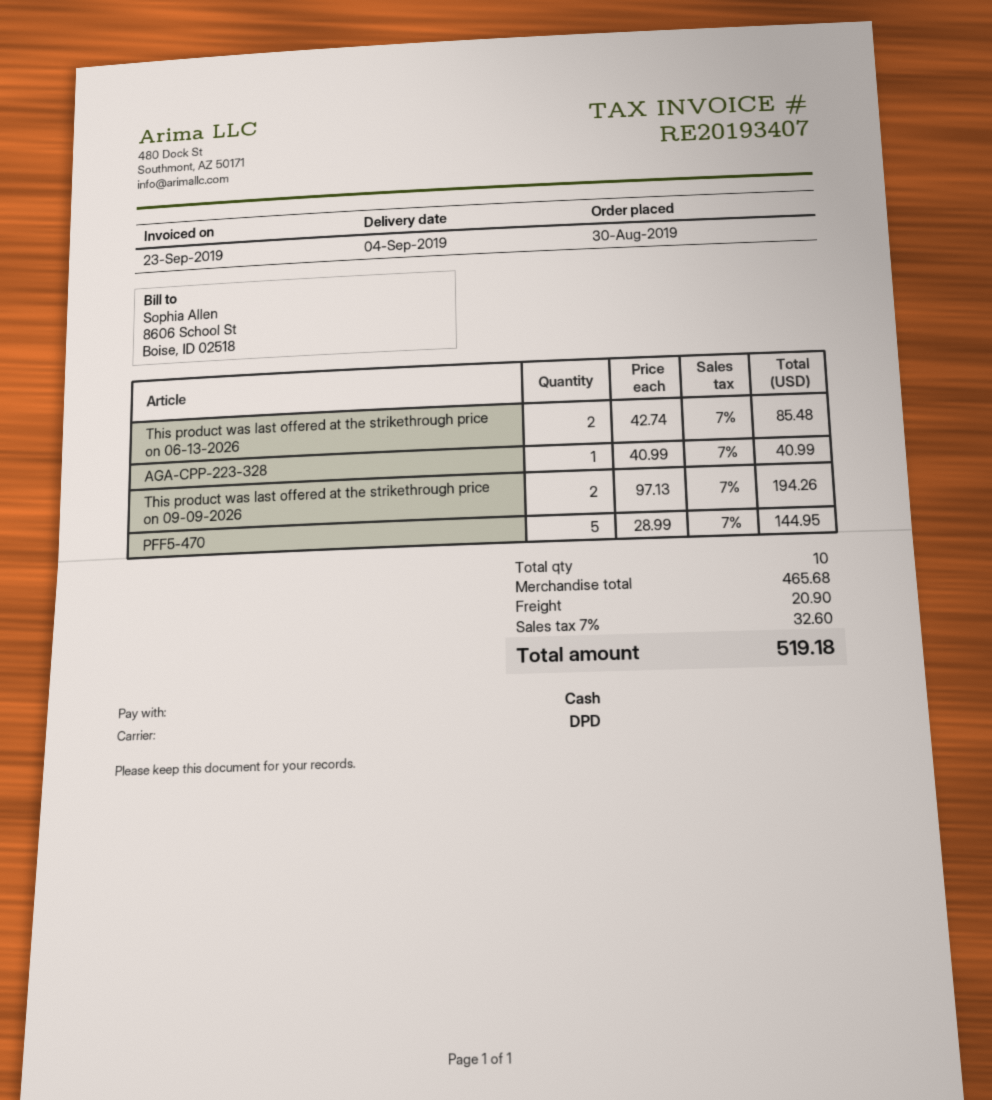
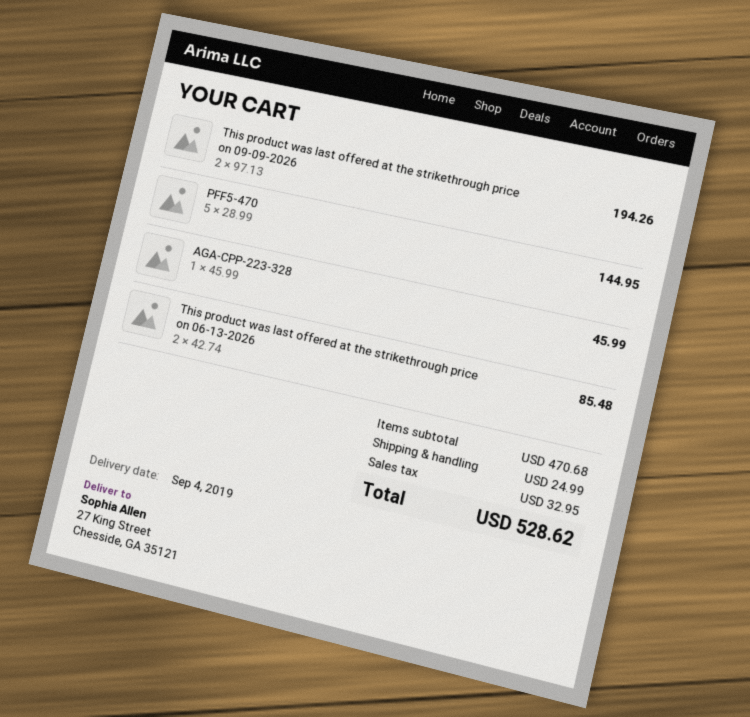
AGA-CPP-223-328: 1 x 40.99 = 40.99 -> 1 x 45.99 = 45.99
subtotal: 465.68 -> 470.68
shipping: 20.90 -> 24.99
tax: 32.60 -> 32.95
total: 519.18 -> 528.62

